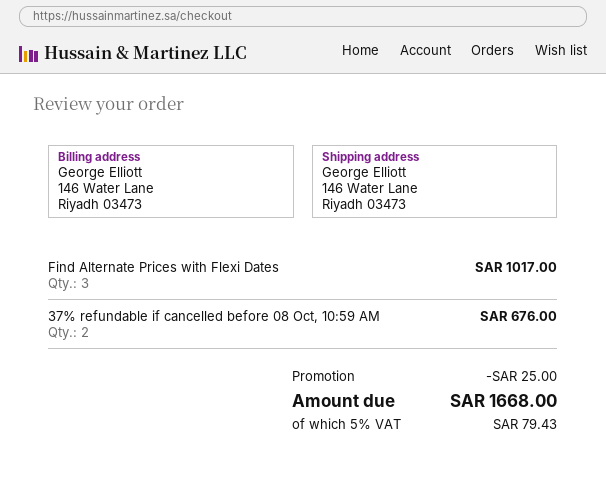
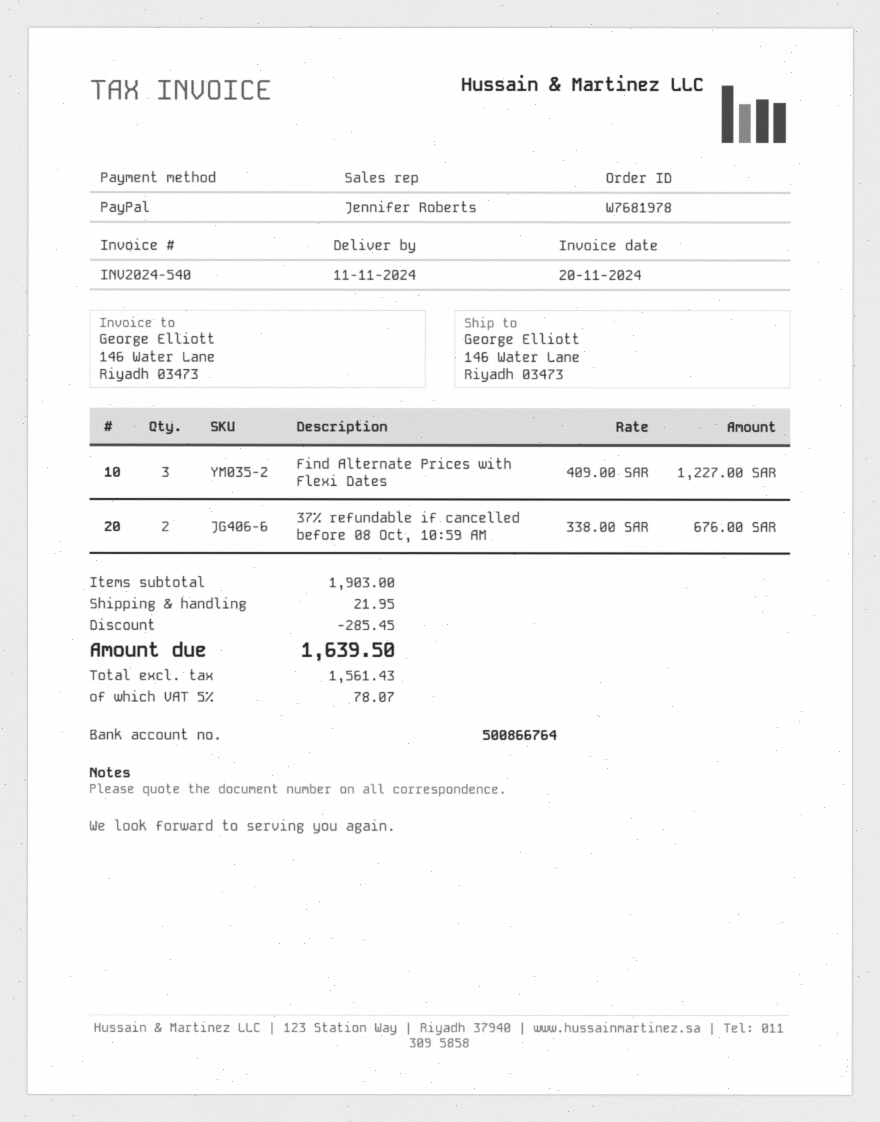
Find Alternate Prices with Flexi Dates: 3 for 1017.00 -> 3 for 1227.00
discount: 25.00 -> 285.45
shipping: none -> 21.95
tax: 5% = 79.43 -> 5% = 78.07
total: 1668.00 -> 1639.50

